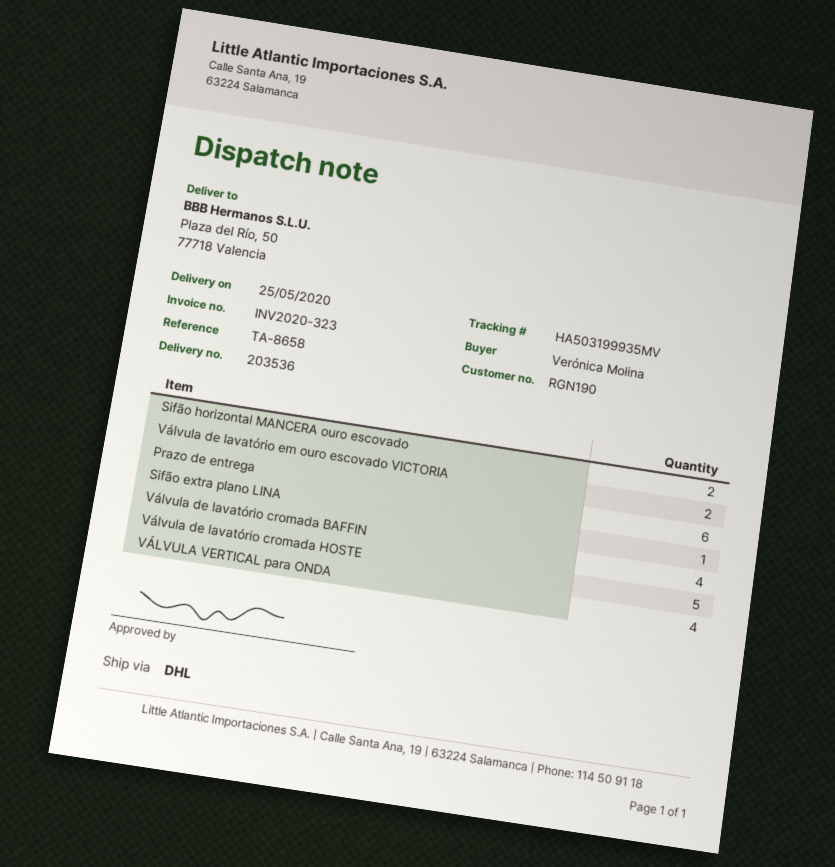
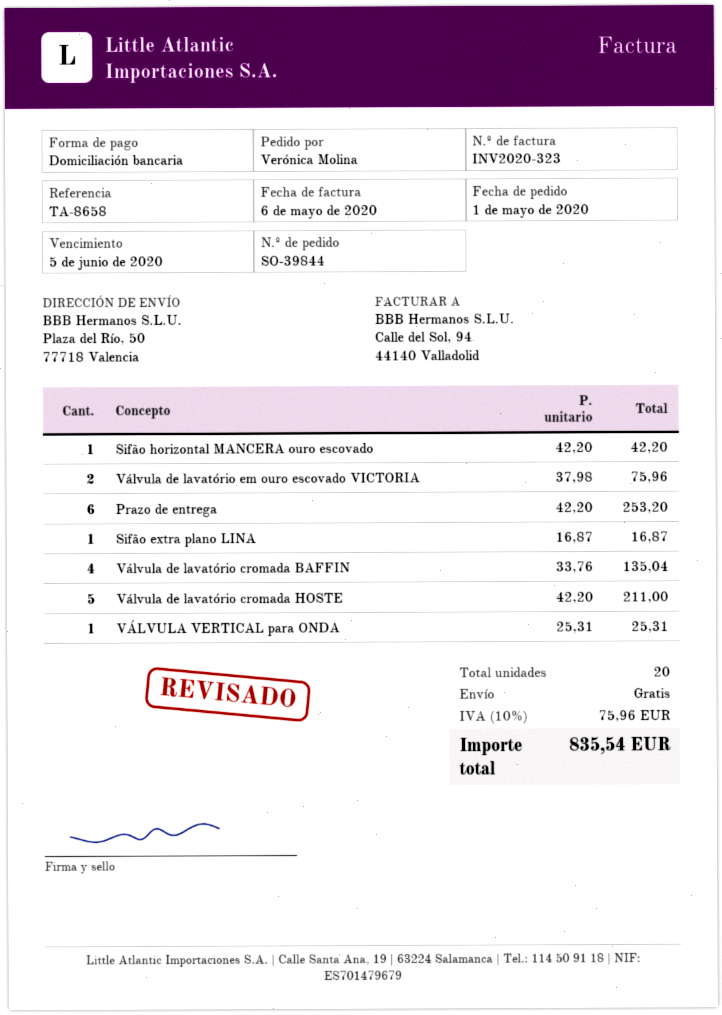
Sifão horizontal MANCERA ouro escovado: 2 -> 1
VÁLVULA VERTICAL para ONDA: 4 -> 1

